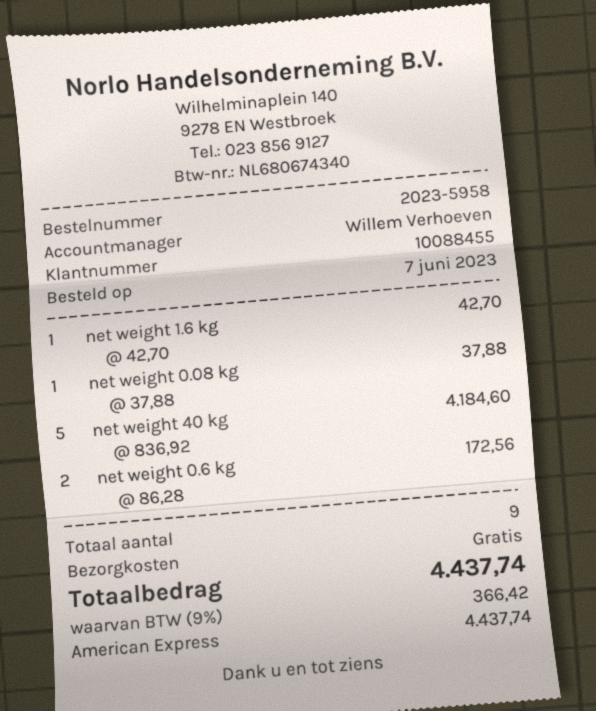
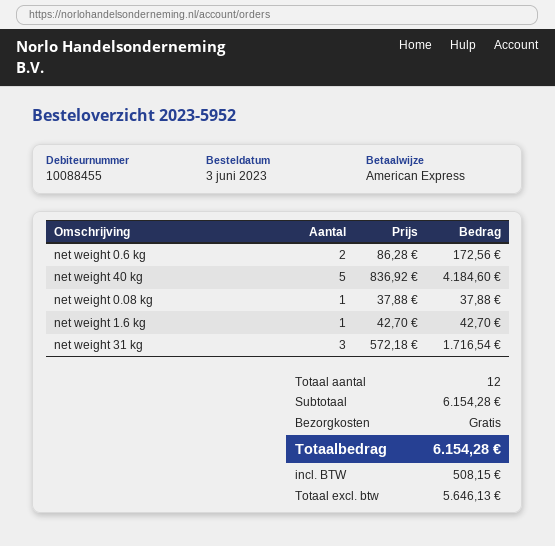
order number: 2023-5958 -> 2023-5952
order date: 2023-06-07 -> 2023-06-03
net weight 31 kg: none -> 3 x 572.18 = 1716.54
total quantity: 9 -> 12
tax: 366.42 -> 508.15
total: 4437.74 -> 6154.28

